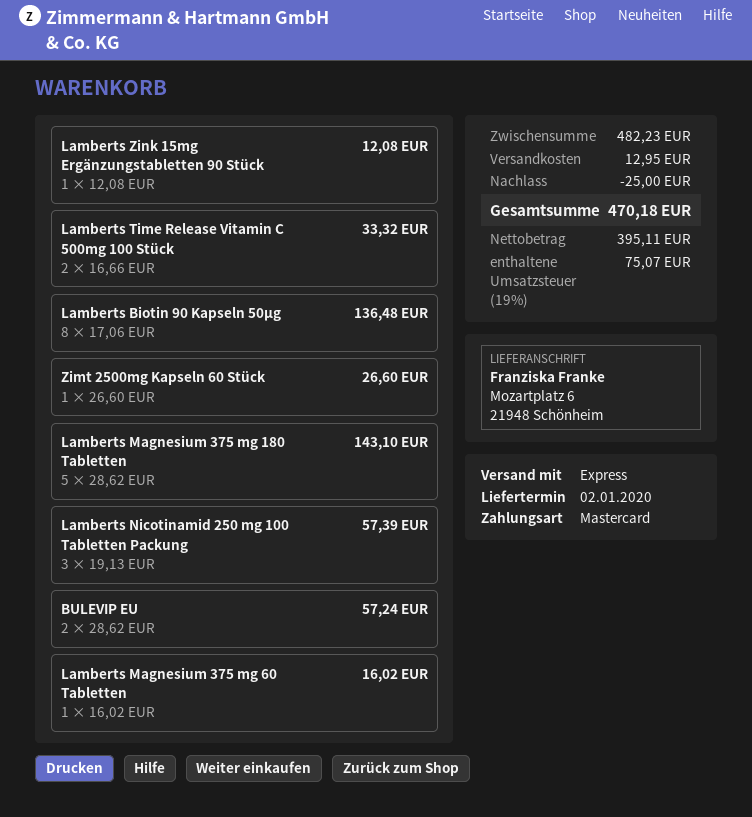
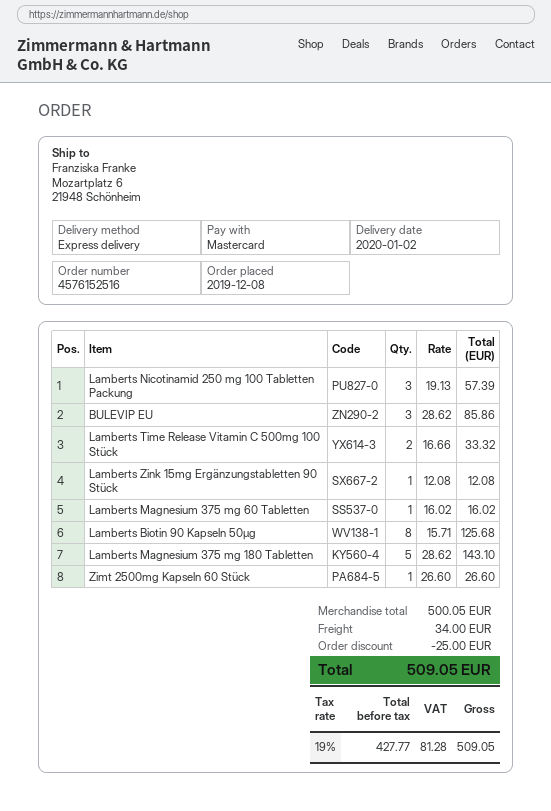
Lamberts Biotin 90 Kapseln 50μg: 8 x 17.06 = 136.48 -> 8 x 15.71 = 125.68
BULEVIP EU: 2 x 28.62 = 57.24 -> 3 x 28.62 = 85.86
subtotal: 482.23 -> 500.05
shipping: 12.95 -> 34.00
net: 395.11 -> 427.77
tax: 19% = 75.07 -> 19% = 81.28
total: 470.18 -> 509.05

